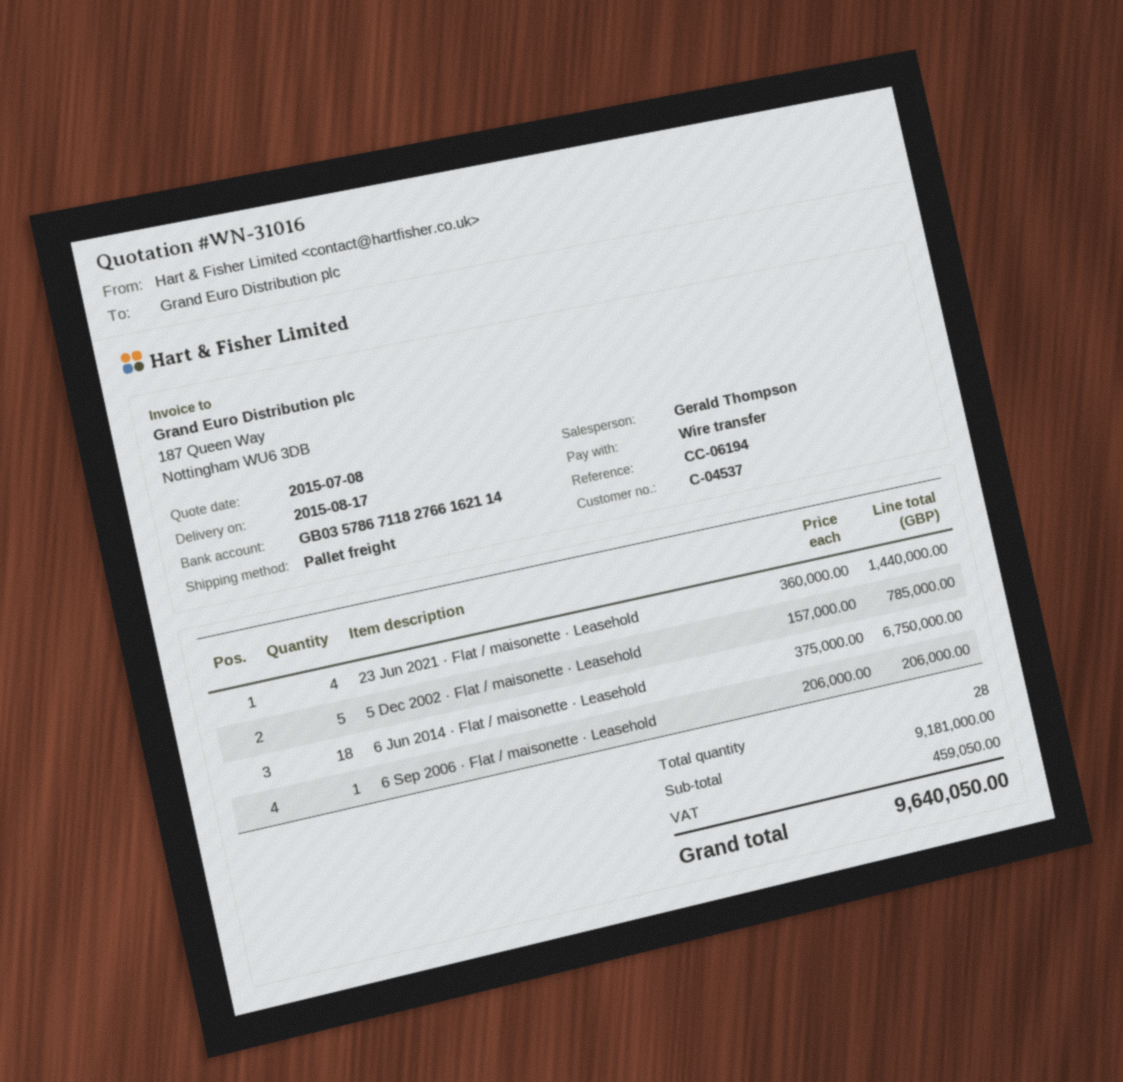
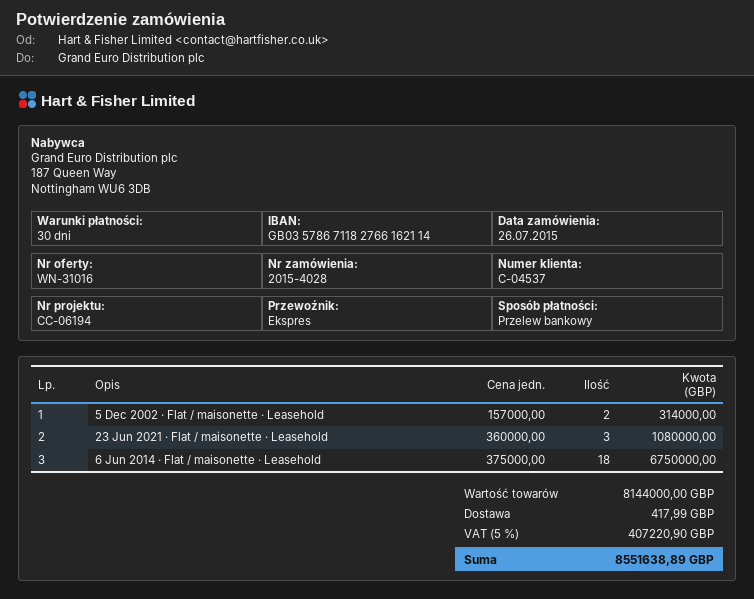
shipping method: pallet freight -> express
23 Jun 2021 · Flat / maisonette · Leasehold: 4 x 360000.00 = 1440000.00 -> 3 x 360000.00 = 1080000.00
5 Dec 2002 · Flat / maisonette · Leasehold: 5 x 157000.00 = 785000.00 -> 2 x 157000.00 = 314000.00
6 Sep 2006 · Flat / maisonette · Leasehold: 1 x 206000.00 = 206000.00 -> none
subtotal: 9181000.00 -> 8144000.00
shipping: none -> 417.99
tax: 459050.00 -> 407220.90
total: 9640050.00 -> 8551638.89

